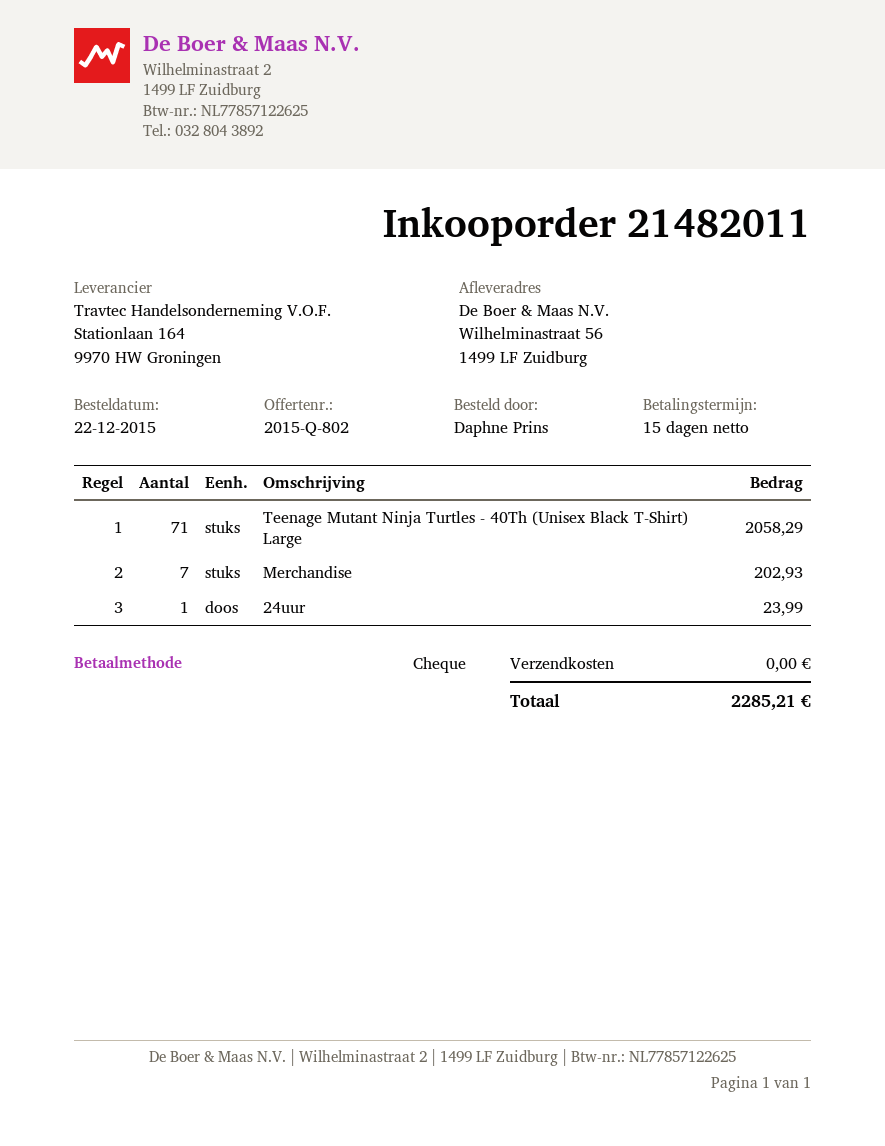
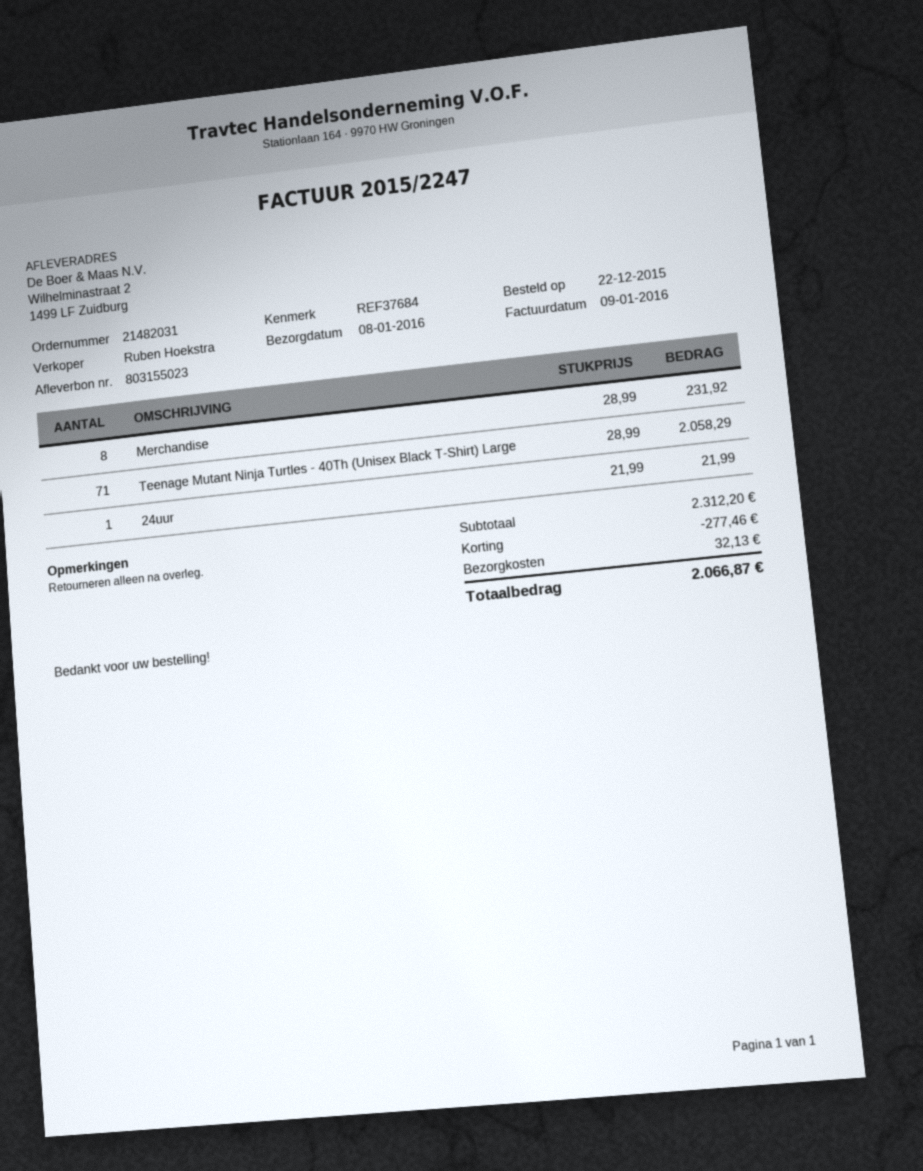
order number: 21482011 -> 21482031
ship to: Wilhelminastraat 56, 1499 LF Zuidburg -> Wilhelminastraat 2, 1499 LF Zuidburg
Merchandise: 7 for 202.93 -> 8 for 231.92
24uur: 1 for 23.99 -> 1 for 21.99
discount: none -> 277.46
shipping: 0.00 -> 32.13
total: 2285.21 -> 2066.87

